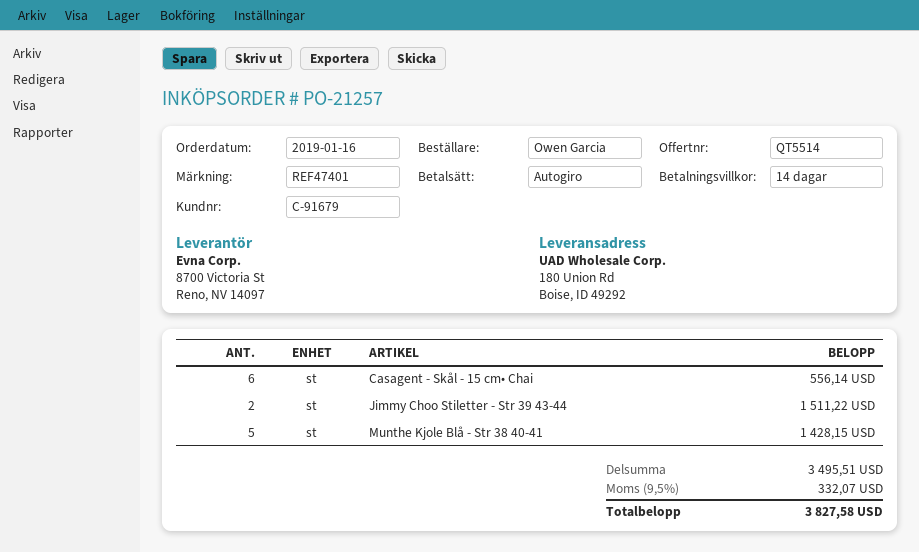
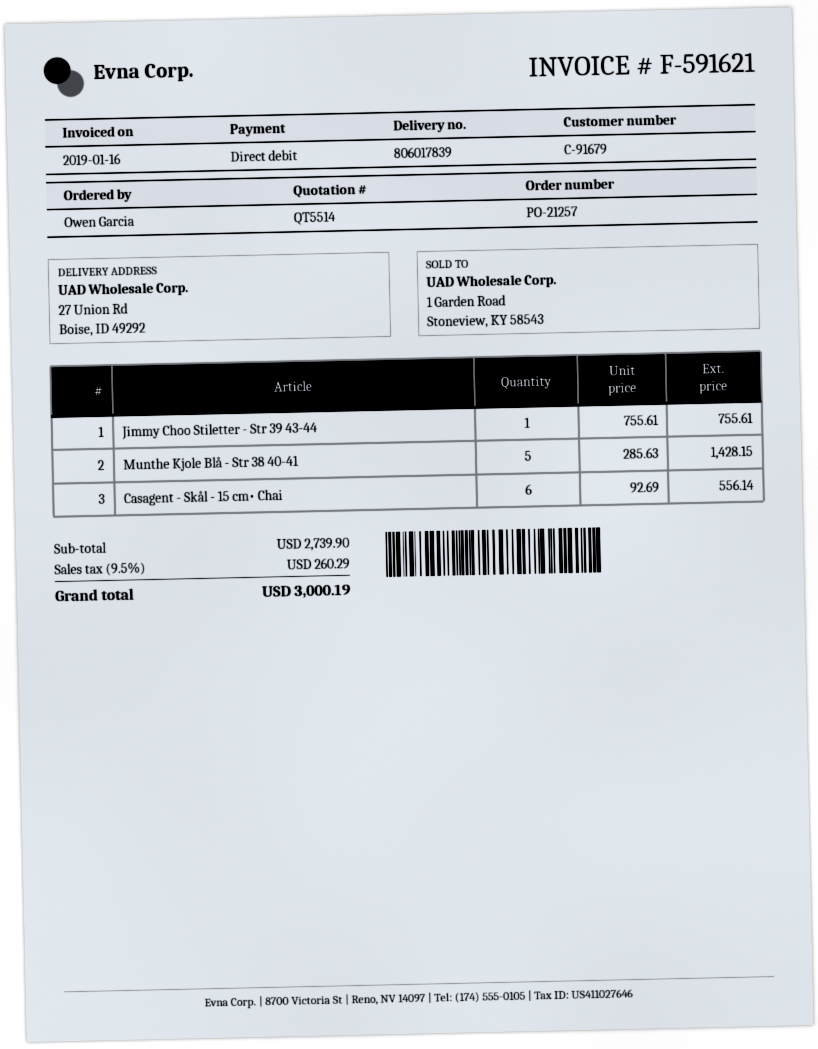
ship to: 180 Union Rd, Boise, ID 49292 -> 27 Union Rd, Boise, ID 49292
Jimmy Choo Stiletter - Str 39 43-44: 2 for 1511.22 -> 1 for 755.61
subtotal: 3495.51 -> 2739.90
tax: 9.5% = 332.07 -> 9.5% = 260.29
total: 3827.58 -> 3000.19

